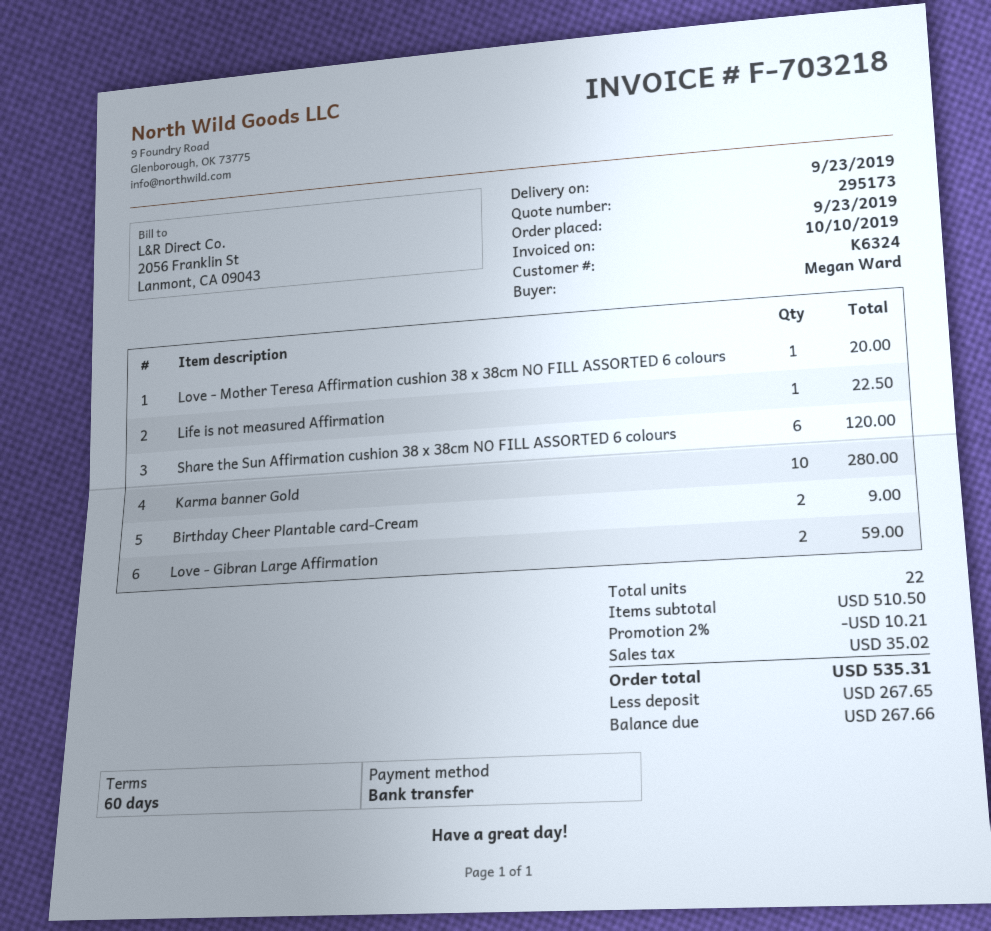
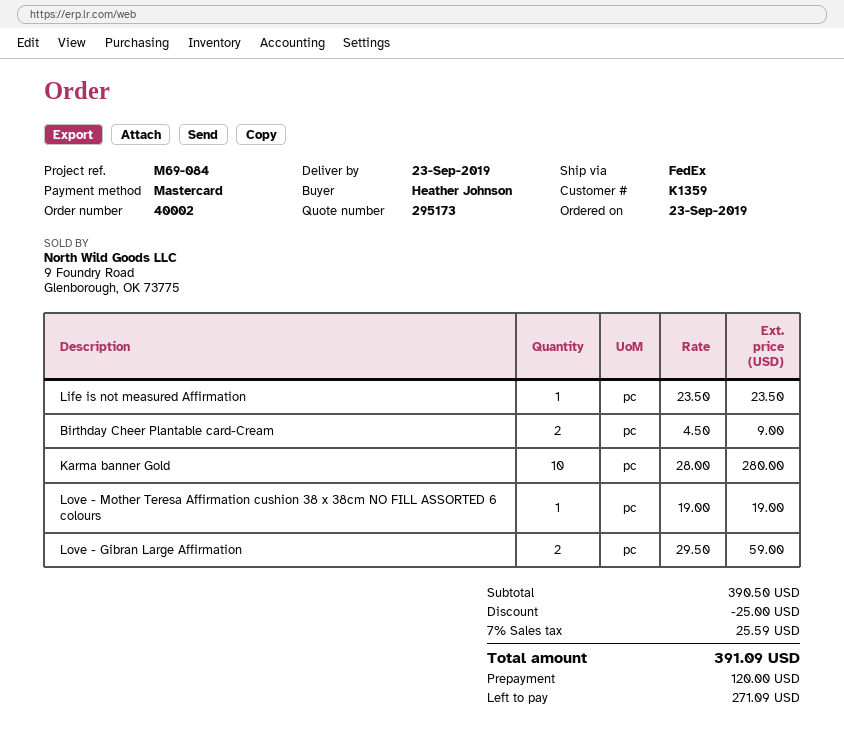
customer number: K6324 -> K1359
ordered by: Megan Ward -> Heather Johnson
payment method: bank transfer -> Mastercard
Love - Mother Teresa Affirmation cushion 38 x 38cm NO FILL ASSORTED 6 colours: 1 for 20.00 -> 1 for 19.00
Life is not measured Affirmation: 1 for 22.50 -> 1 for 23.50
Share the Sun Affirmation cushion 38 x 38cm NO FILL ASSORTED 6 colours: 6 for 120.00 -> none
subtotal: 510.50 -> 390.50
discount: 10.21 -> 25.00
tax: 35.02 -> 25.59
total: 535.31 -> 391.09
deposit: 267.65 -> 120.00
balance: 267.66 -> 271.09

